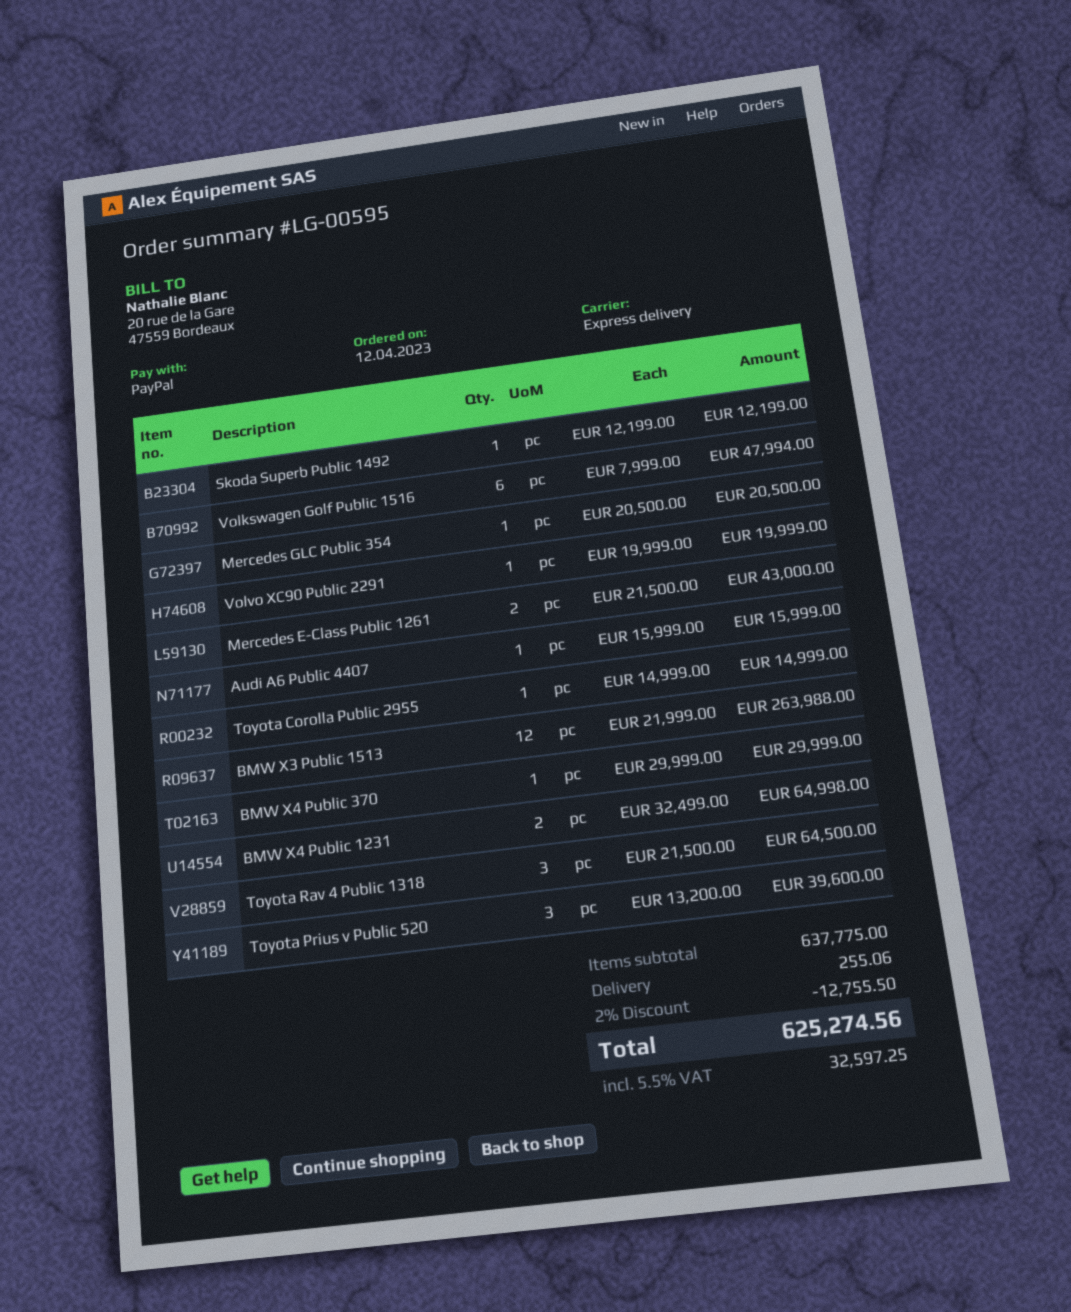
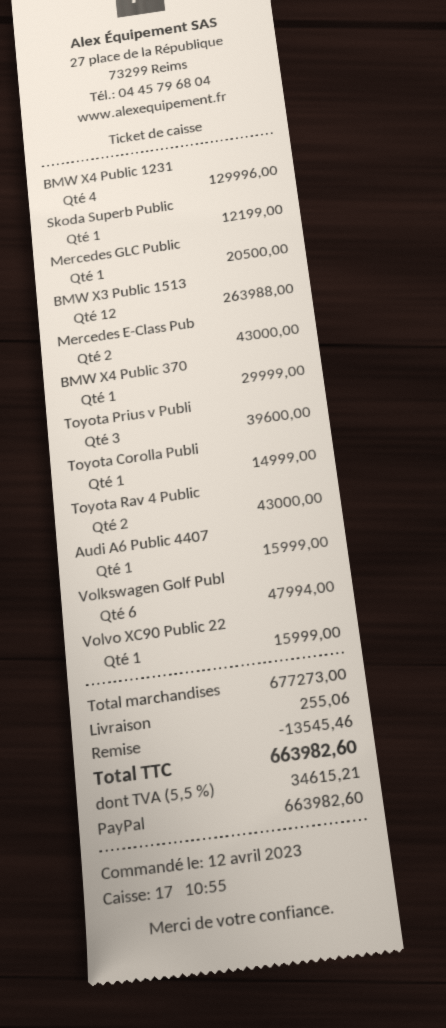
Volvo XC90 Public 2291: 1 for 19999.00 -> 1 for 15999.00
BMW X4 Public 1231: 2 for 64998.00 -> 4 for 129996.00
Toyota Rav 4 Public 1318: 3 for 64500.00 -> 2 for 43000.00
subtotal: 637775.00 -> 677273.00
discount: 12755.50 -> 13545.46
tax: 5.5% = 32597.25 -> 5.5% = 34615.21
total: 625274.56 -> 663982.60

